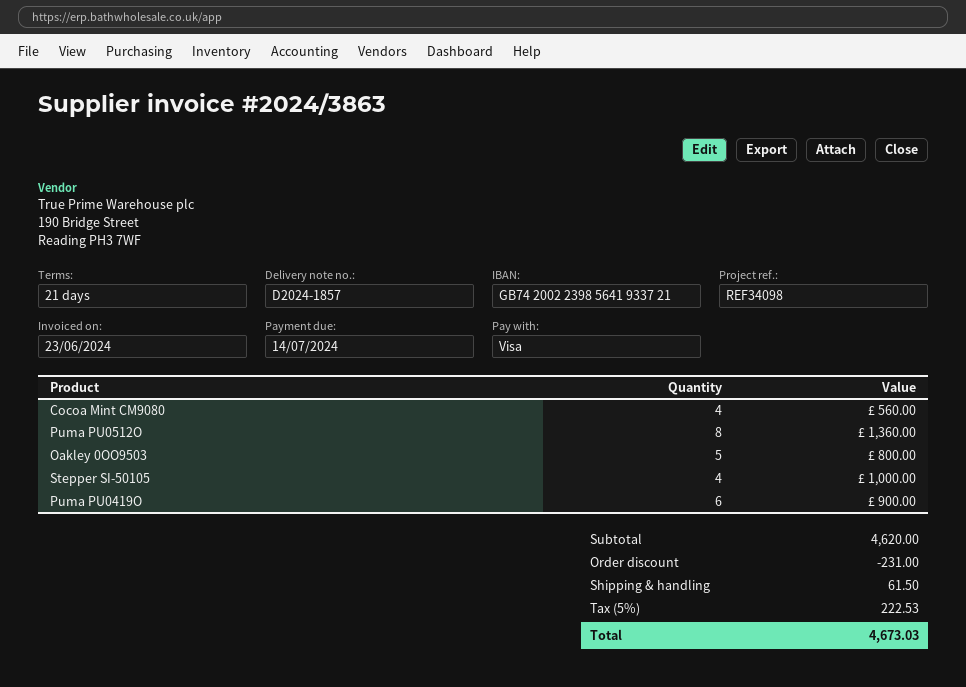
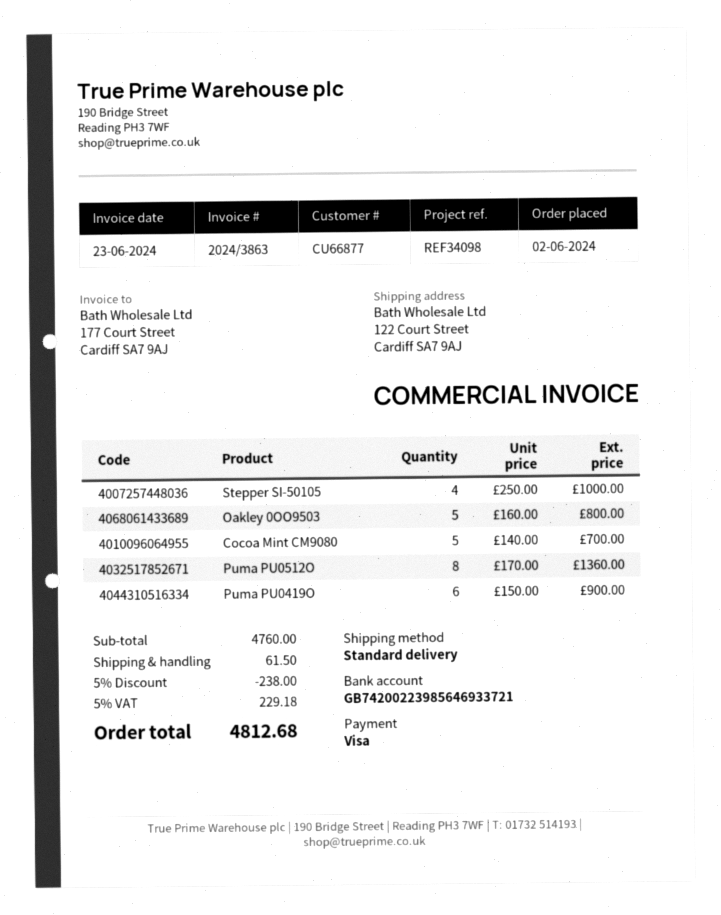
bank account: GB74200223985641933721 -> GB74200223985646933721
Cocoa Mint CM9080: 4 for 560.00 -> 5 for 700.00
subtotal: 4620.00 -> 4760.00
discount: 231.00 -> 238.00
tax: 5% = 222.53 -> 5% = 229.18
total: 4673.03 -> 4812.68

